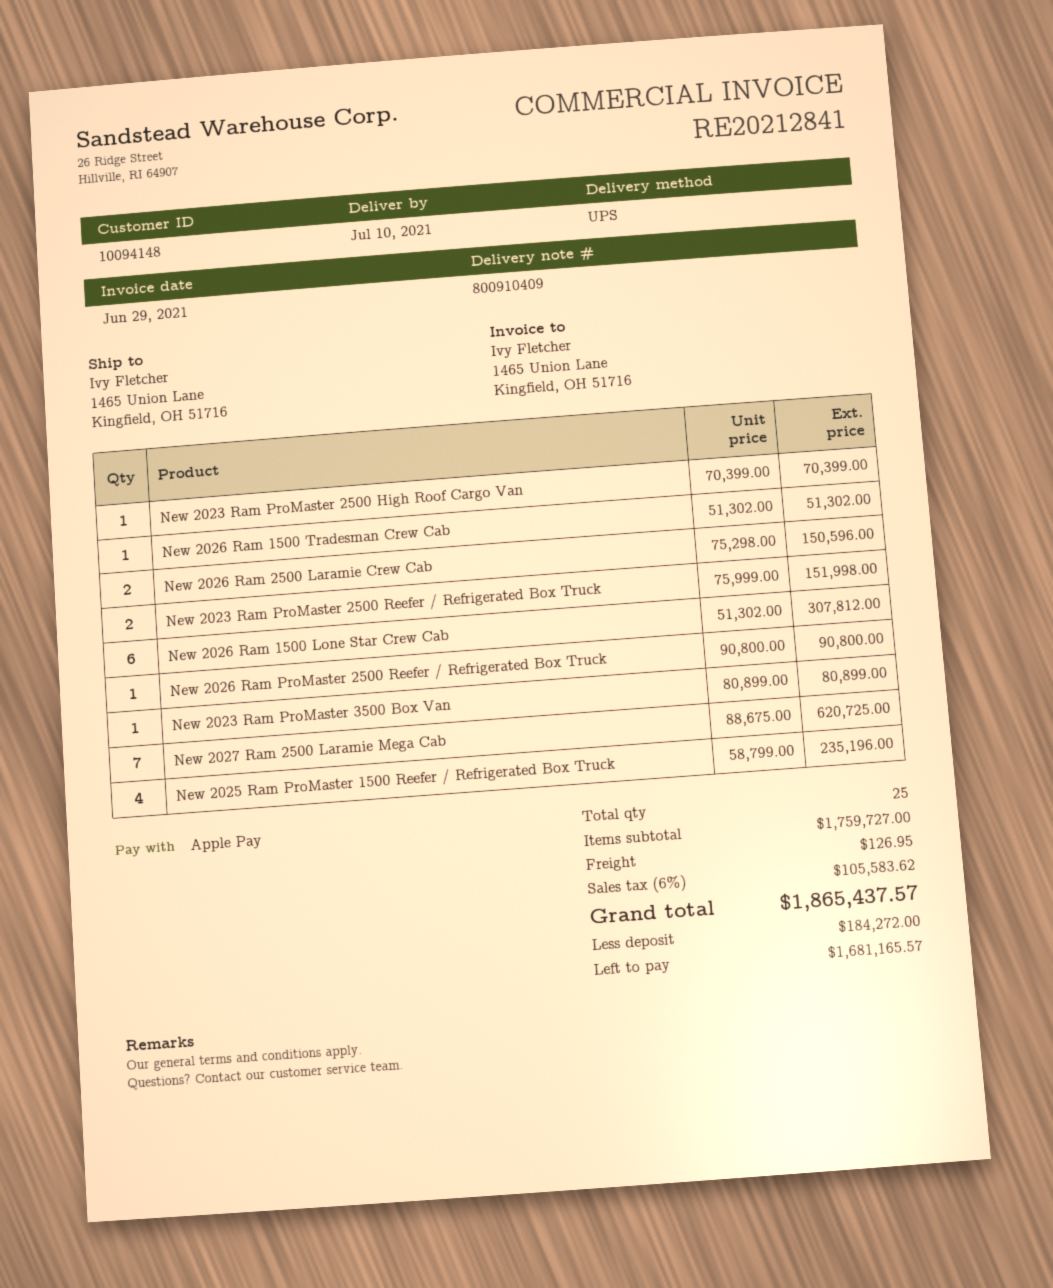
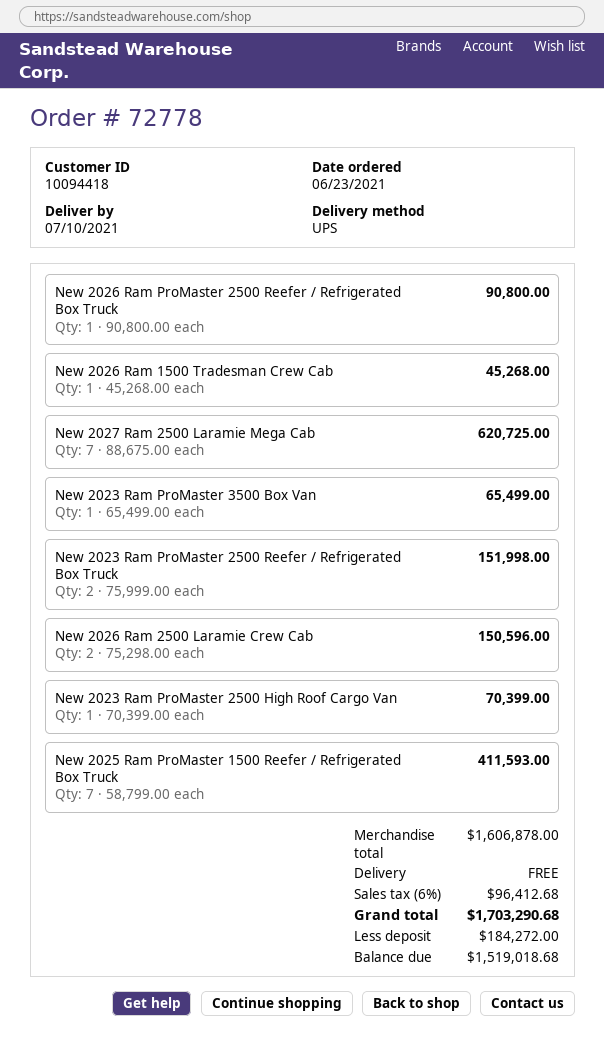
customer number: 10094148 -> 10094418
New 2026 Ram 1500 Tradesman Crew Cab: 1 x 51302.00 = 51302.00 -> 1 x 45268.00 = 45268.00
New 2026 Ram 1500 Lone Star Crew Cab: 6 x 51302.00 = 307812.00 -> none
New 2023 Ram ProMaster 3500 Box Van: 1 x 80899.00 = 80899.00 -> 1 x 65499.00 = 65499.00
New 2025 Ram ProMaster 1500 Reefer / Refrigerated Box Truck: 4 x 58799.00 = 235196.00 -> 7 x 58799.00 = 411593.00
subtotal: 1759727.00 -> 1606878.00
shipping: 126.95 -> 0.00
tax: 6% = 105583.62 -> 6% = 96412.68
total: 1865437.57 -> 1703290.68
balance: 1681165.57 -> 1519018.68

